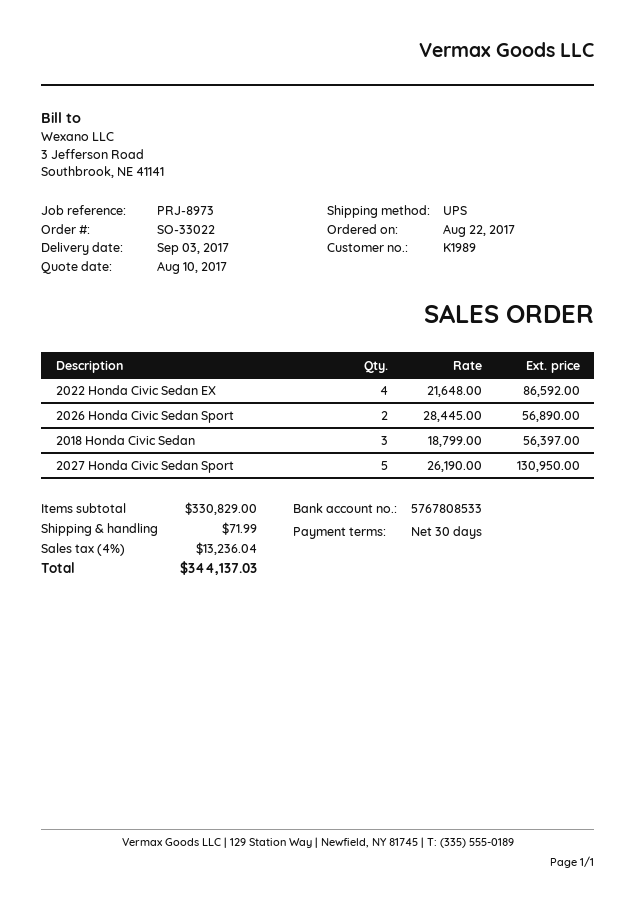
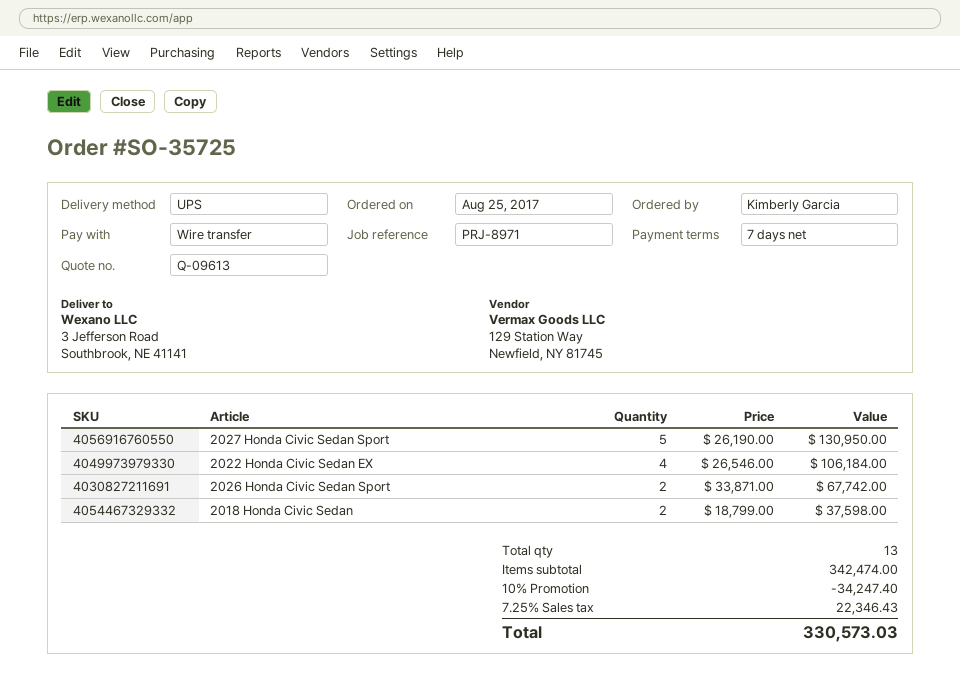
order number: SO-33022 -> SO-35725
order date: 2017-08-22 -> 2017-08-25
payment terms: 30 days -> 7 days
reference: PRJ-8973 -> PRJ-8971
2022 Honda Civic Sedan EX: 4 x 21648.00 = 86592.00 -> 4 x 26546.00 = 106184.00
2026 Honda Civic Sedan Sport: 2 x 28445.00 = 56890.00 -> 2 x 33871.00 = 67742.00
2018 Honda Civic Sedan: 3 x 18799.00 = 56397.00 -> 2 x 18799.00 = 37598.00
subtotal: 330829.00 -> 342474.00
discount: none -> 10% = 34247.40
shipping: 71.99 -> none
tax: 4% = 13236.04 -> 7.25% = 22346.43
total: 344137.03 -> 330573.03

